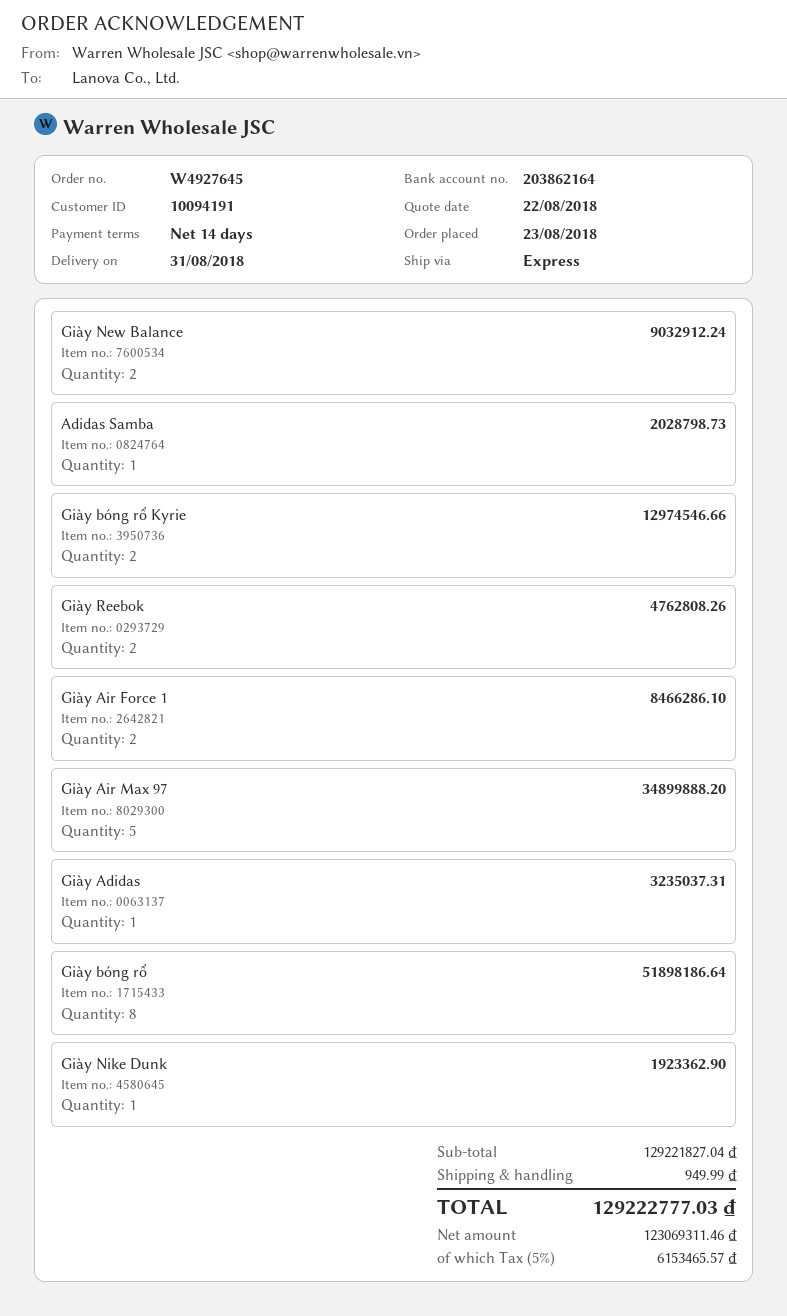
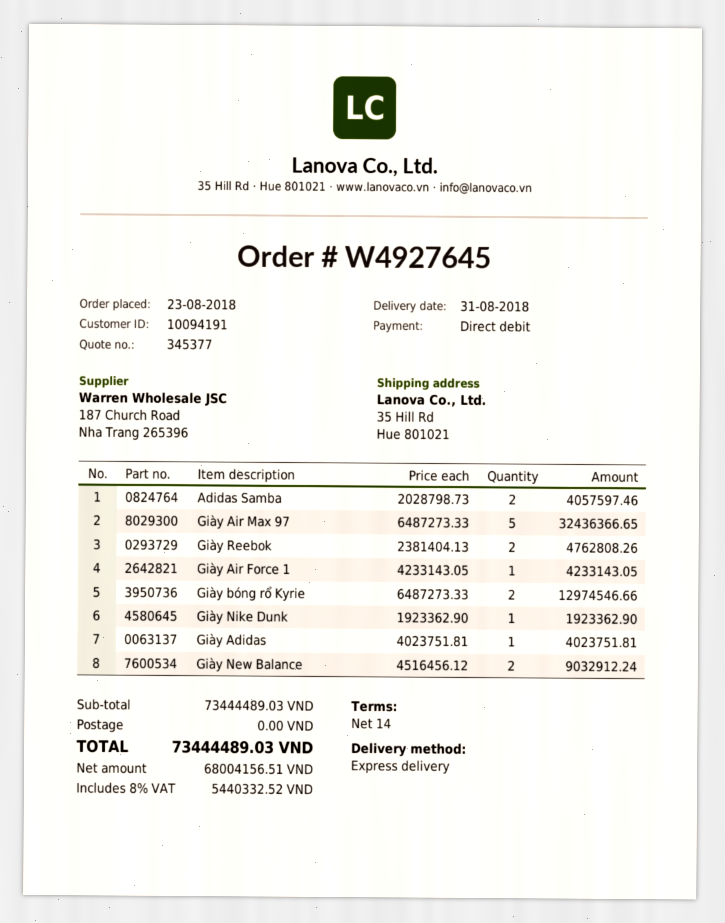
Adidas Samba: 1 for 2028798.73 -> 2 for 4057597.46
Giày Air Force 1: 2 for 8466286.10 -> 1 for 4233143.05
Giày Air Max 97: 5 for 34899888.20 -> 5 for 32436366.65
Giày Adidas: 1 for 3235037.31 -> 1 for 4023751.81
Giày bóng rổ: 8 for 51898186.64 -> none
subtotal: 129221827.04 -> 73444489.03
shipping: 949.99 -> 0.00
net: 123069311.46 -> 68004156.51
tax: 5% = 6153465.57 -> 8% = 5440332.52
total: 129222777.03 -> 73444489.03

